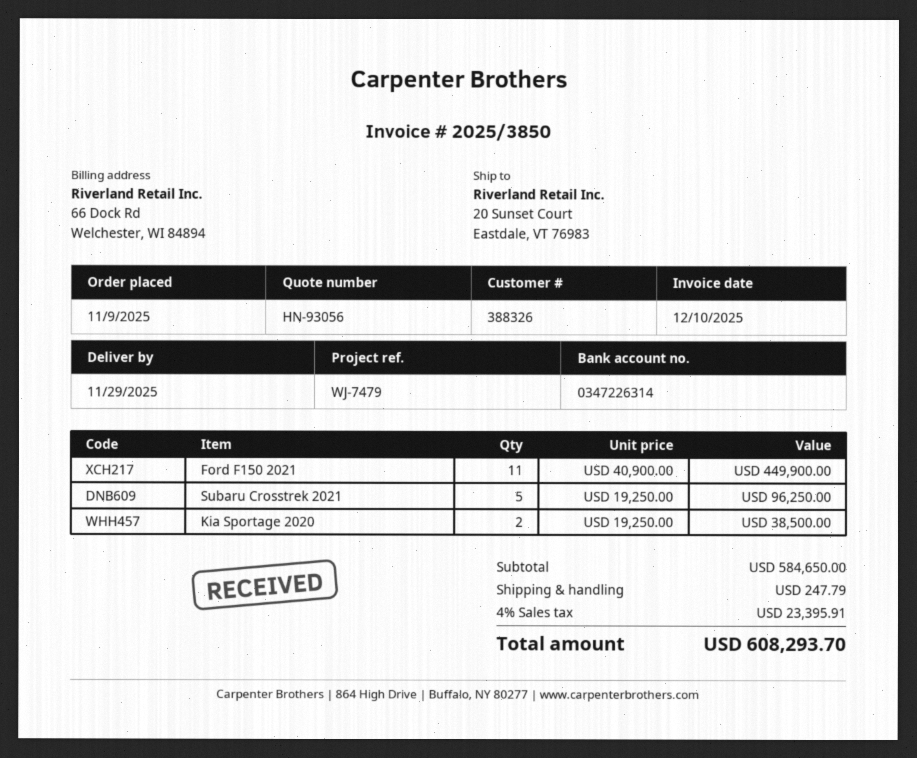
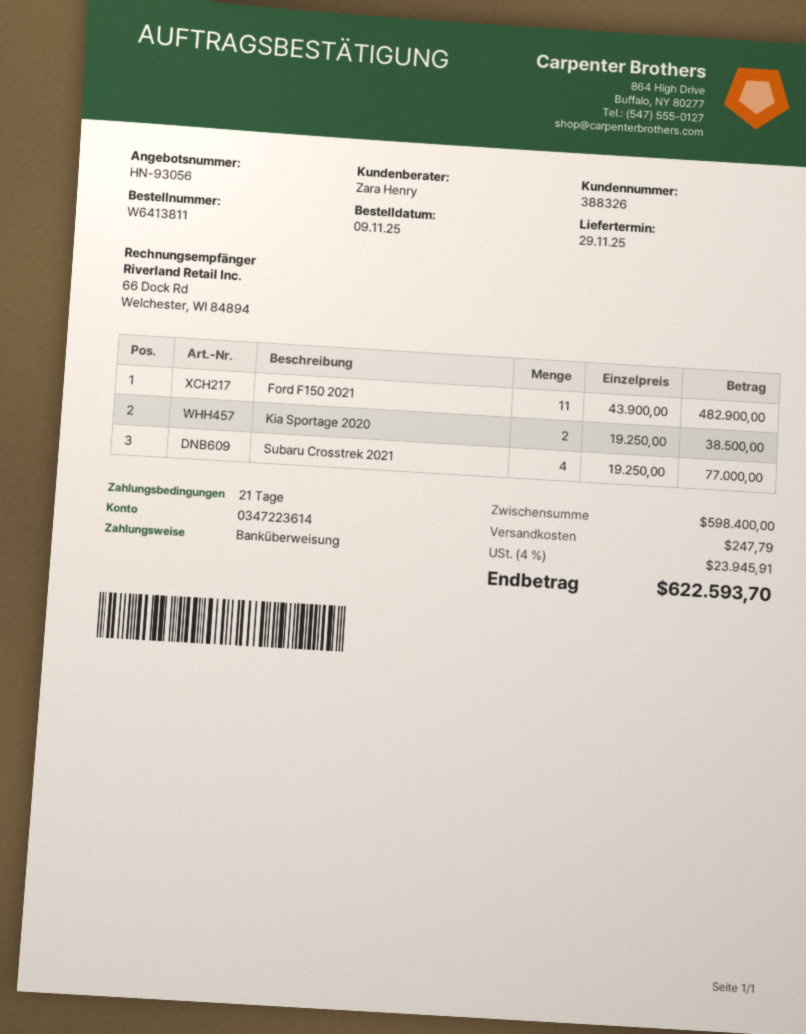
bank account: 0347226314 -> 0347223614
Ford F150 2021: 11 x 40900.00 = 449900.00 -> 11 x 43900.00 = 482900.00
Subaru Crosstrek 2021: 5 x 19250.00 = 96250.00 -> 4 x 19250.00 = 77000.00
subtotal: 584650.00 -> 598400.00
tax: 4% = 23395.91 -> 4% = 23945.91
total: 608293.70 -> 622593.70

